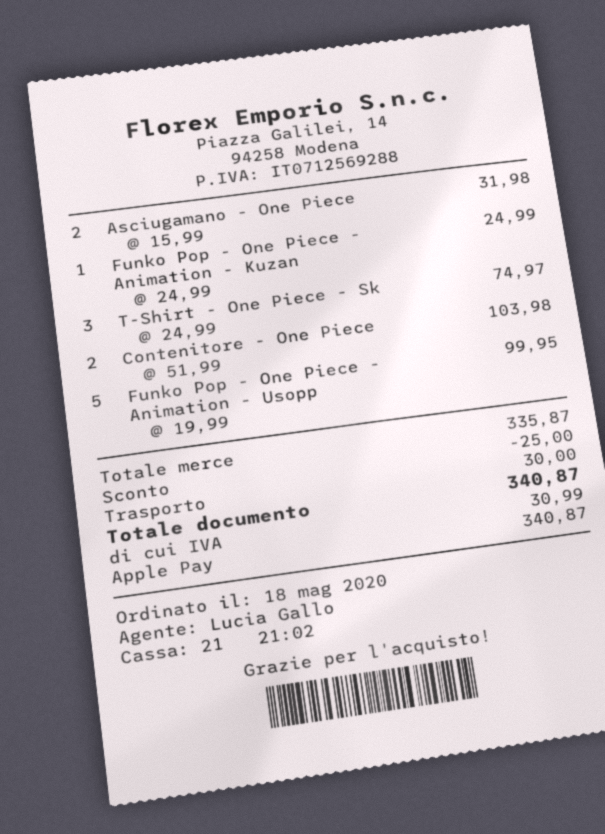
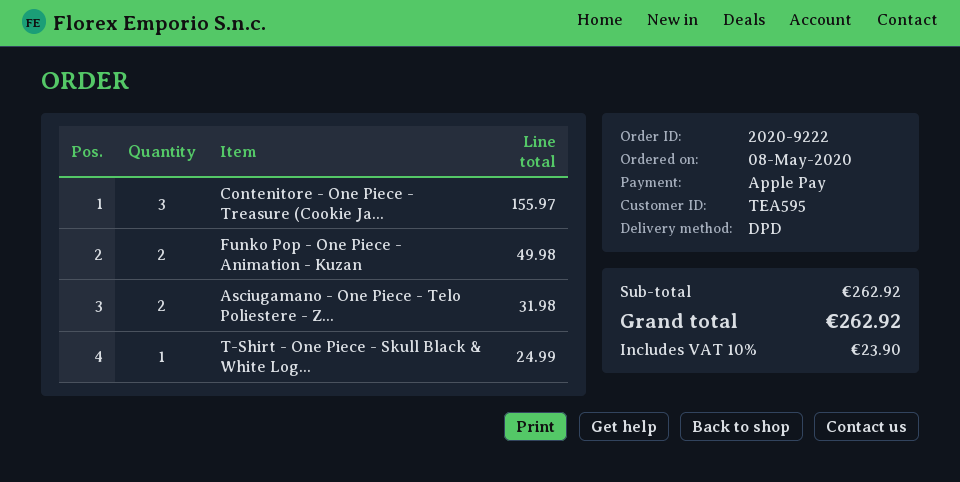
order date: 2020-05-18 -> 2020-05-08
Funko Pop - One Piece - Animation - Kuzan: 1 for 24.99 -> 2 for 49.98
T-Shirt - One Piece - Sk: 3 for 74.97 -> 1 for 24.99
Contenitore - One Piece: 2 for 103.98 -> 3 for 155.97
Funko Pop - One Piece - Animation - Usopp: 5 for 99.95 -> none
subtotal: 335.87 -> 262.92
discount: 25.00 -> none
shipping: 30.00 -> none
tax: 30.99 -> 23.90
total: 340.87 -> 262.92

